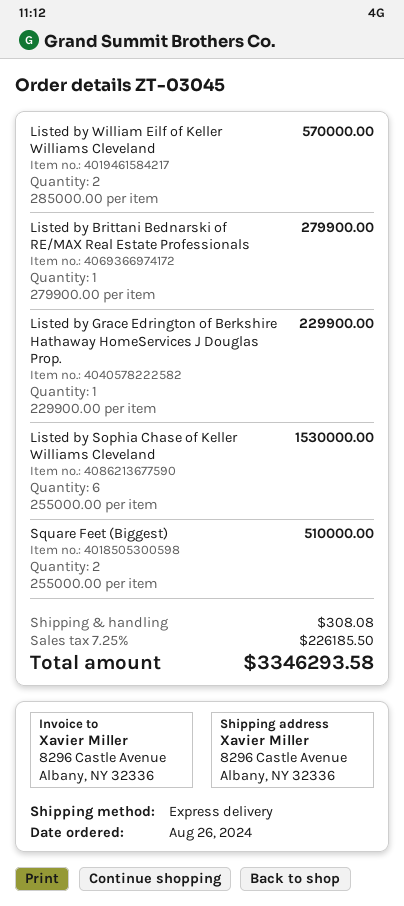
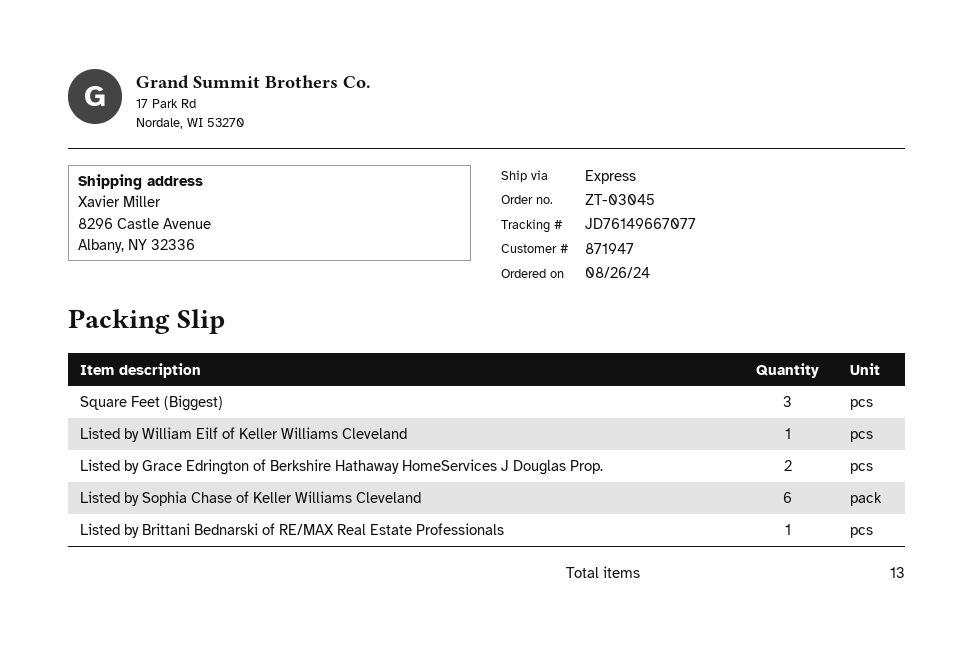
Listed by William Eilf of Keller Williams Cleveland: 2 -> 1
Listed by Grace Edrington of Berkshire Hathaway HomeServices J Douglas Prop.: 1 -> 2
Square Feet (Biggest): 2 -> 3

